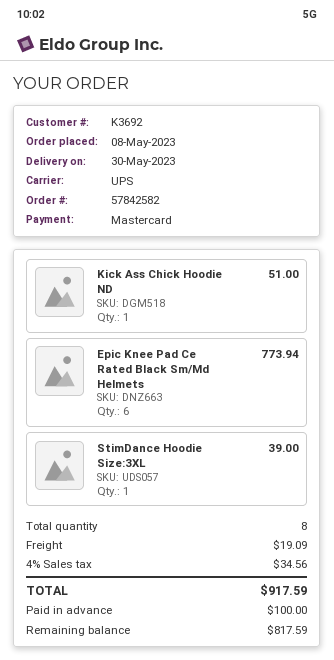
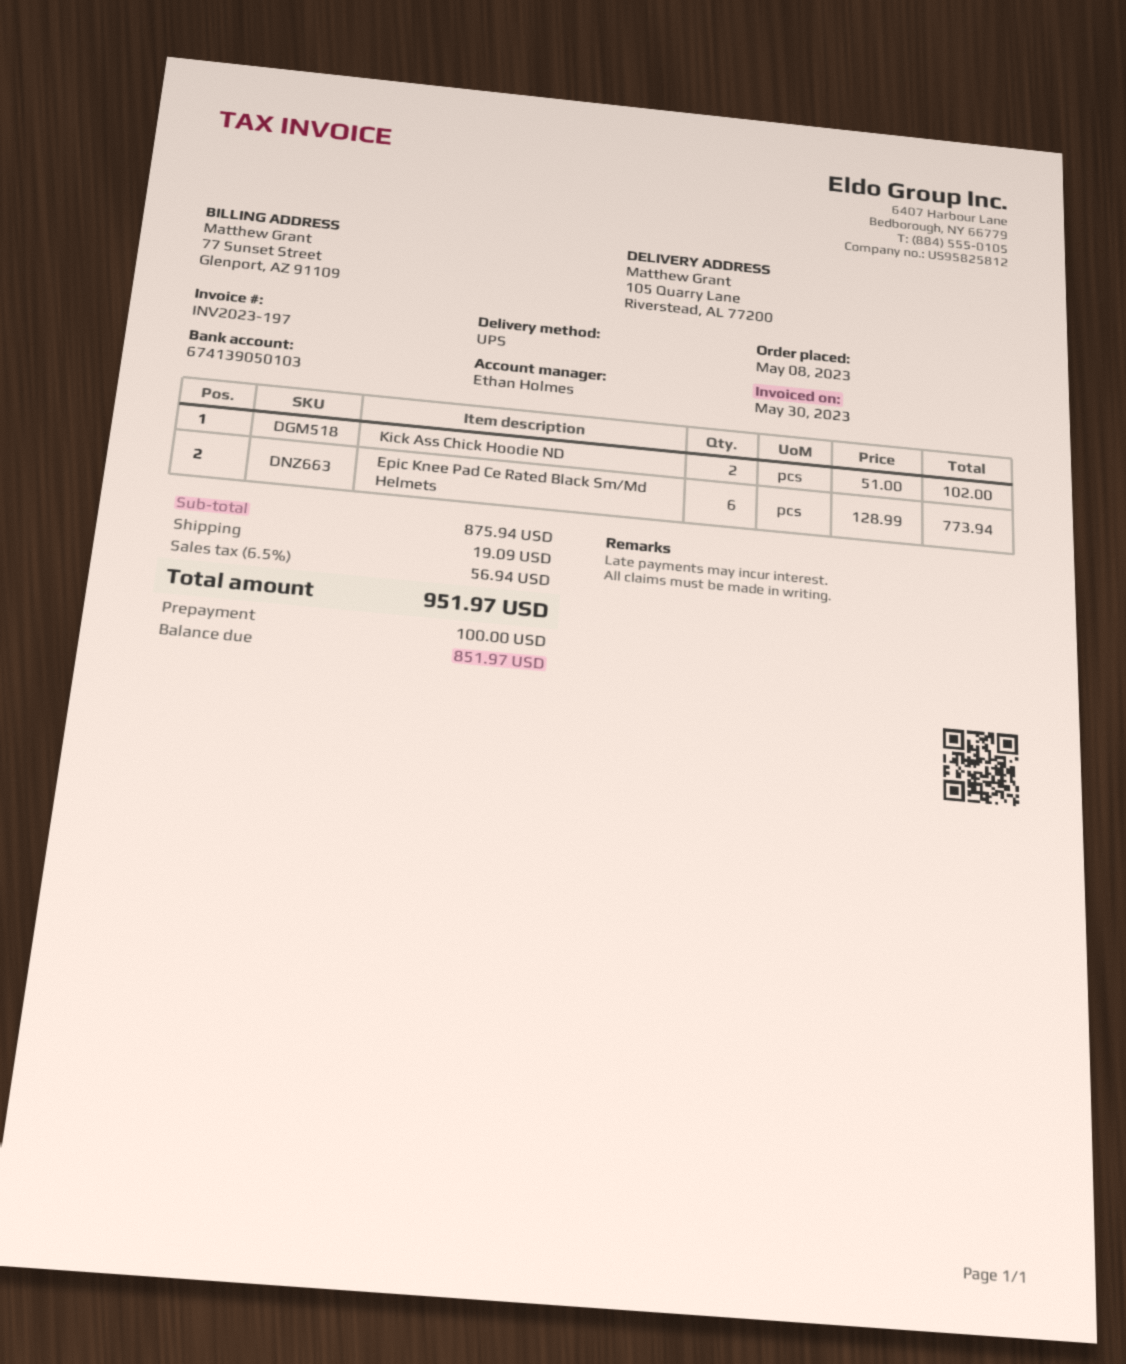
Kick Ass Chick Hoodie ND: 1 for 51.00 -> 2 for 102.00
StimDance Hoodie Size:3XL: 1 for 39.00 -> none
tax: 4% = 34.56 -> 6.5% = 56.94
total: 917.59 -> 951.97
balance: 817.59 -> 851.97

